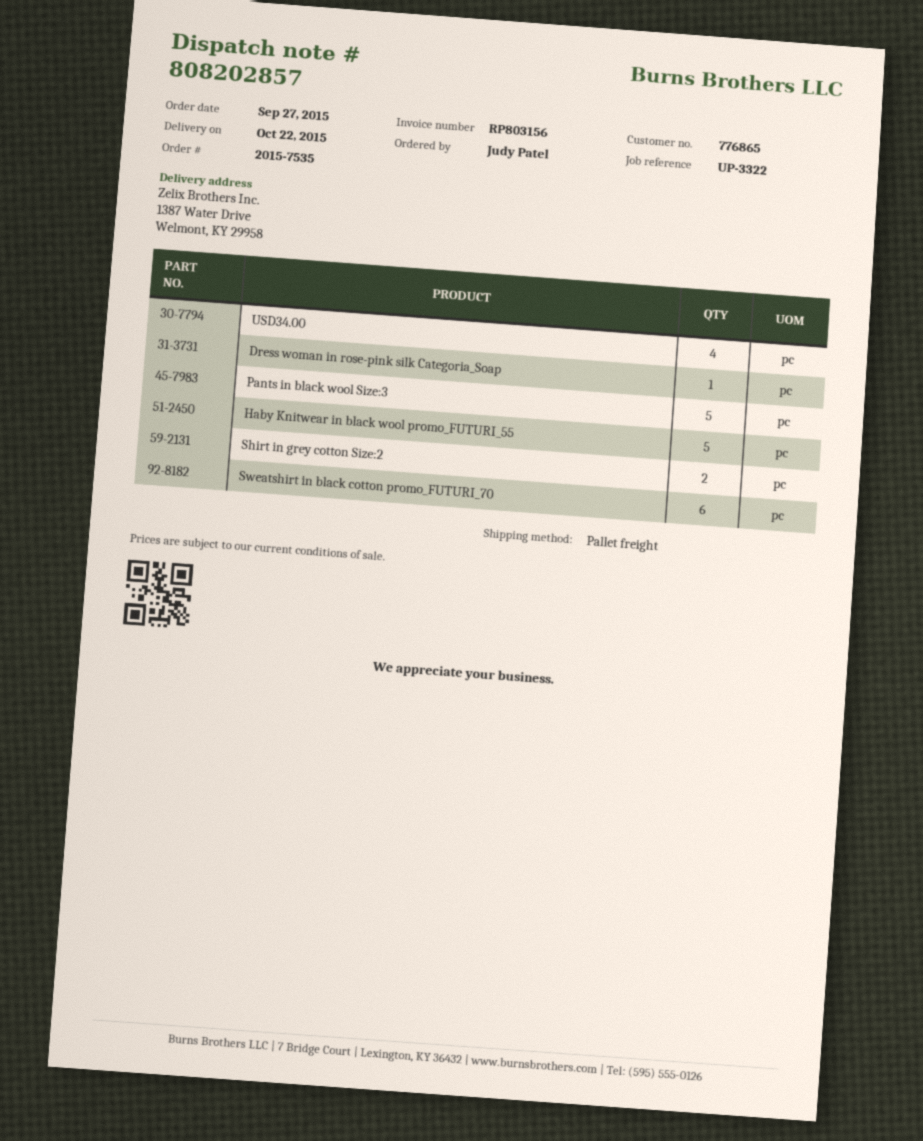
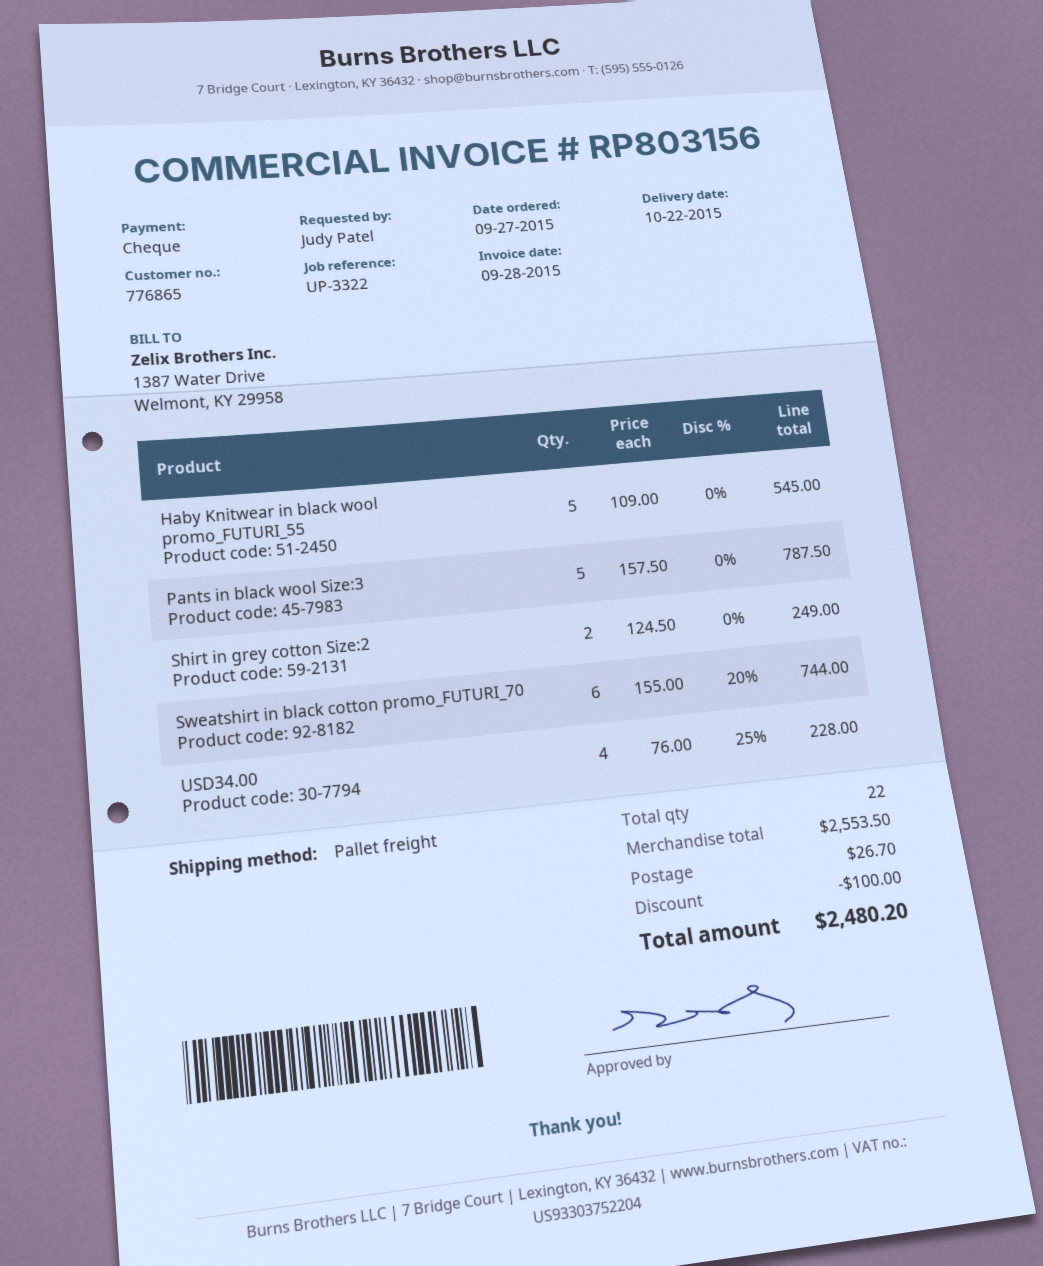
Dress woman in rose-pink silk Categoria_Soap: 1 -> none

